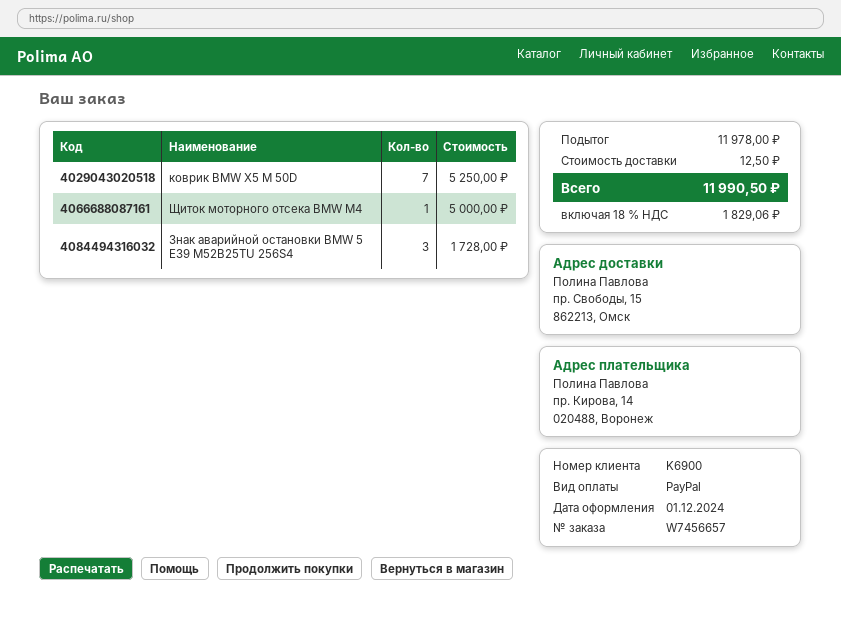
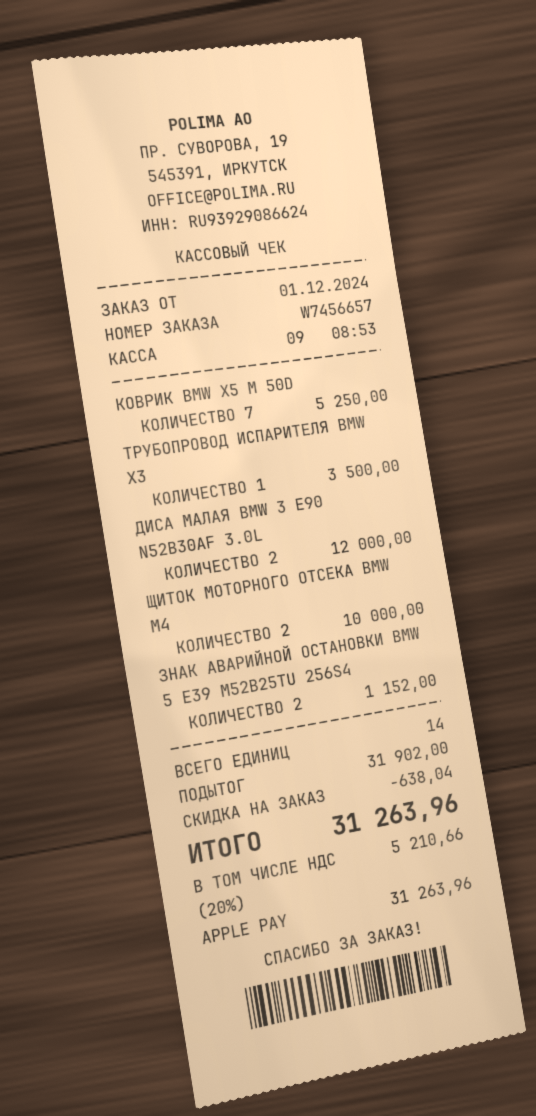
payment method: PayPal -> Apple Pay
Щиток моторного отсека BMW M4: 1 for 5000.00 -> 2 for 10000.00
Знак аварийной остановки BMW 5 E39 M52B25TU 256S4: 3 for 1728.00 -> 2 for 1152.00
ТРУБОПРОВОД ИСПАРИТЕЛЯ BMW X3: none -> 1 for 3500.00
ДИСА МАЛАЯ BMW 3 E90 N52B30AF 3.0L: none -> 2 for 12000.00
subtotal: 11978.00 -> 31902.00
discount: none -> 638.04
shipping: 12.50 -> none
tax: 18% = 1829.06 -> 20% = 5210.66
total: 11990.50 -> 31263.96

